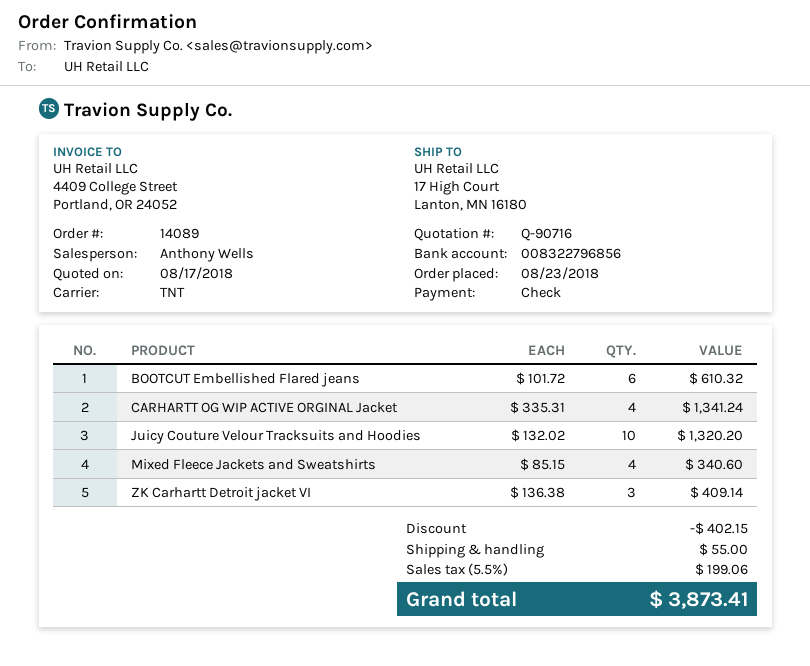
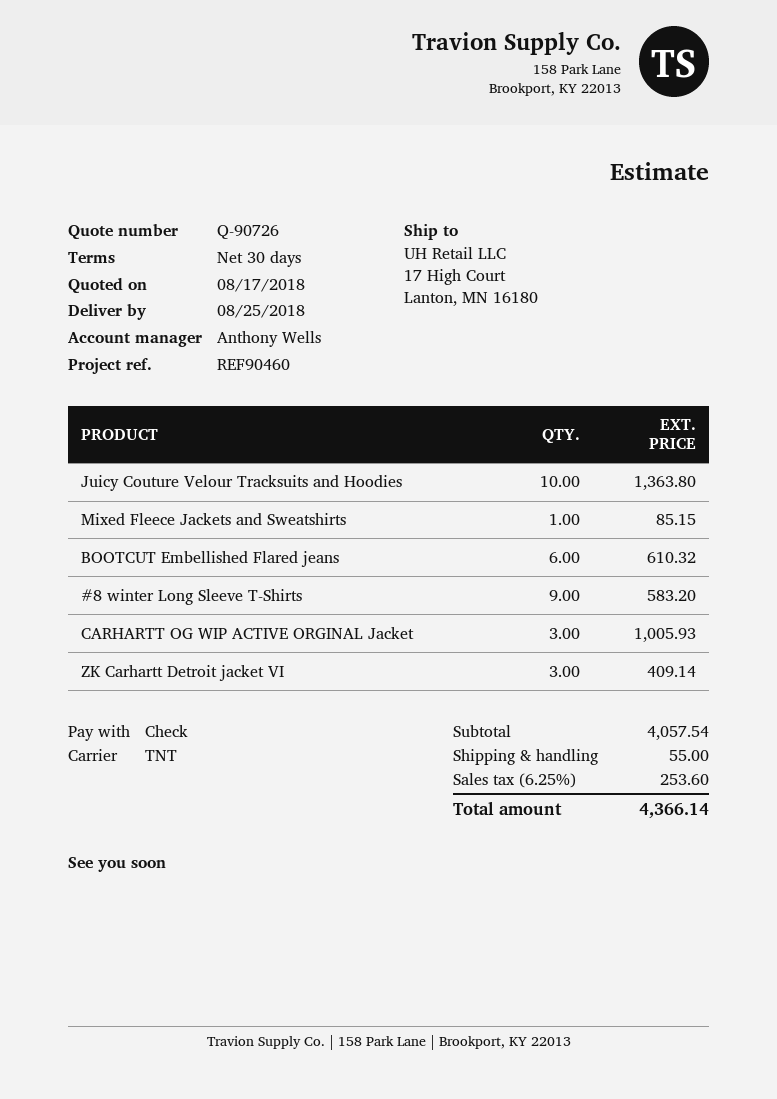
quote number: Q-90716 -> Q-90726
CARHARTT OG WIP ACTIVE ORGINAL Jacket: 4 for 1341.24 -> 3 for 1005.93
Juicy Couture Velour Tracksuits and Hoodies: 10 for 1320.20 -> 10 for 1363.80
Mixed Fleece Jackets and Sweatshirts: 4 for 340.60 -> 1 for 85.15
#8 winter Long Sleeve T-Shirts: none -> 9 for 583.20
discount: 402.15 -> none
tax: 5.5% = 199.06 -> 6.25% = 253.60
total: 3873.41 -> 4366.14

